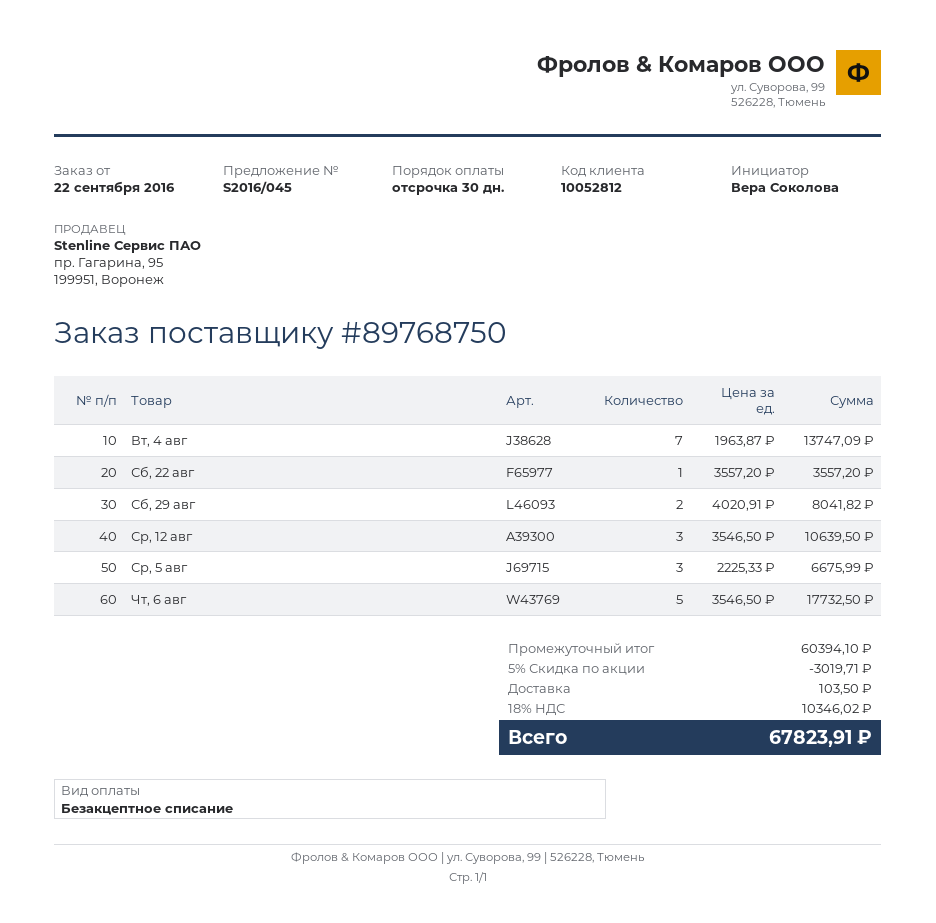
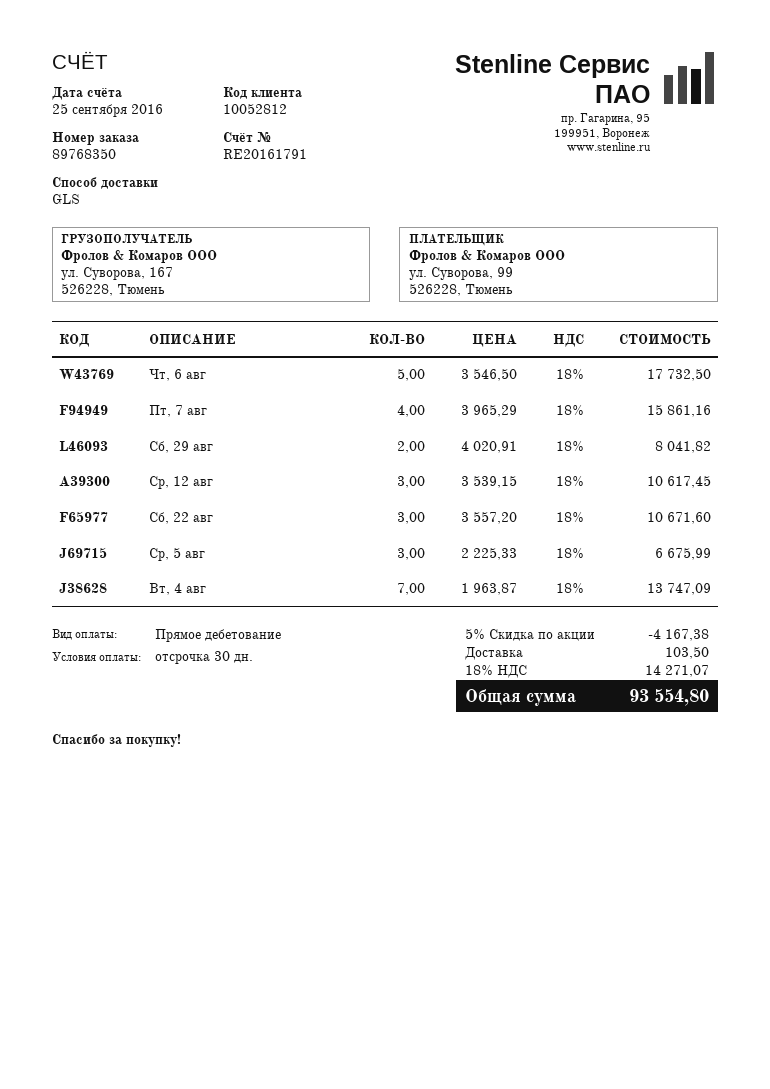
order number: 89768750 -> 89768350
Сб, 22 авг: 1 x 3557.20 = 3557.20 -> 3 x 3557.20 = 10671.60
Ср, 12 авг: 3 x 3546.50 = 10639.50 -> 3 x 3539.15 = 10617.45
Пт, 7 авг: none -> 4 x 3965.29 = 15861.16
discount: 5% = 3019.71 -> 5% = 4167.38
tax: 18% = 10346.02 -> 18% = 14271.07
total: 67823.91 -> 93554.80

